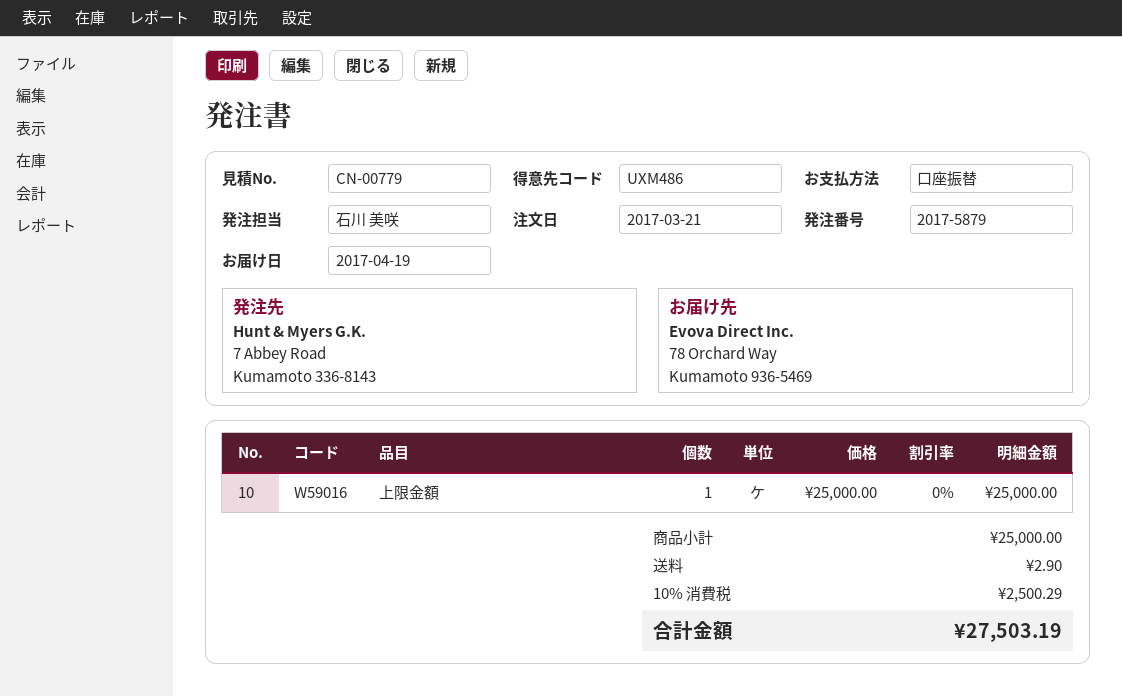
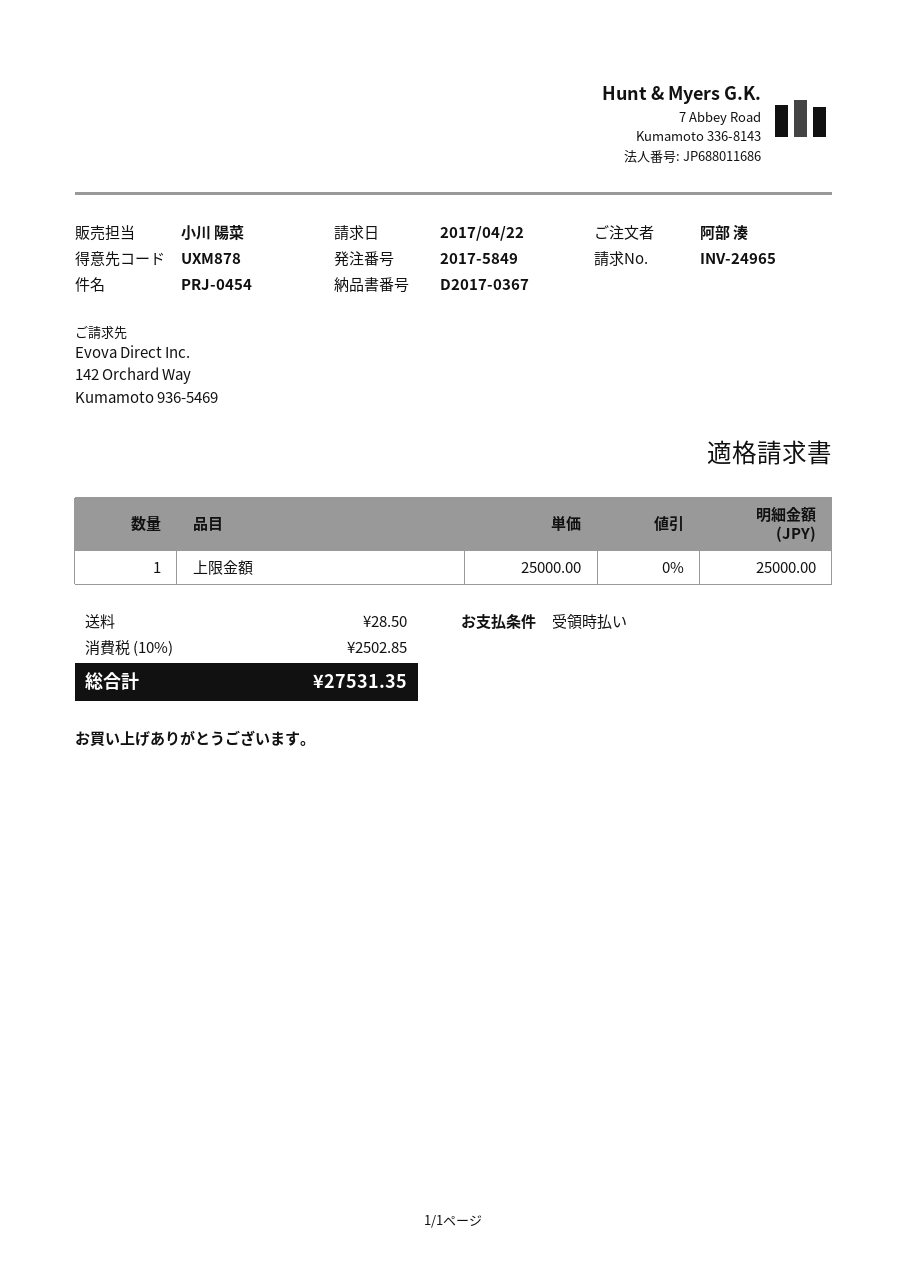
order number: 2017-5879 -> 2017-5849
customer number: UXM486 -> UXM878
ordered by: 石川 美咲 -> 阿部 湊
shipping: 2.90 -> 28.50
tax: 10% = 2500.29 -> 10% = 2502.85
total: 27503.19 -> 27531.35

